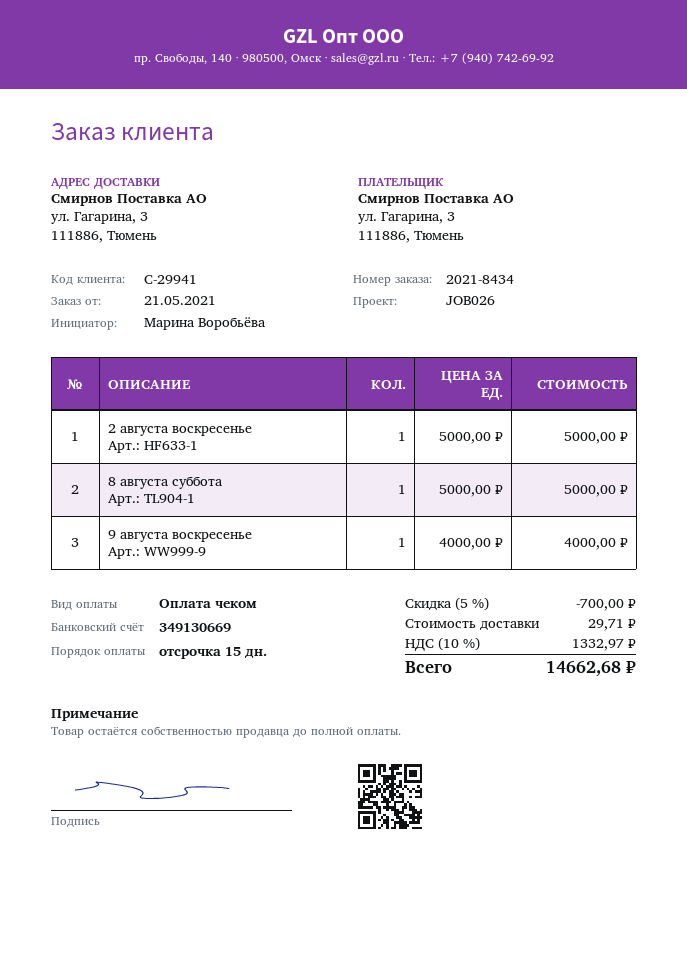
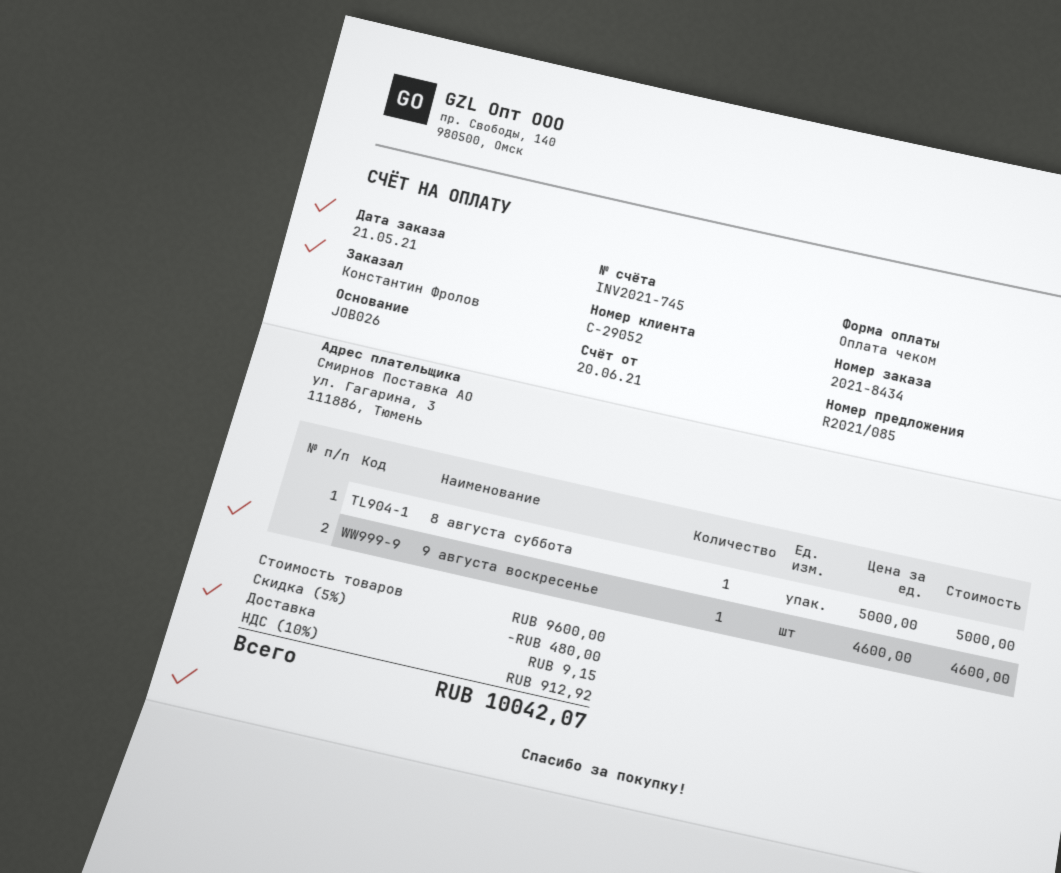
customer number: C-29941 -> C-29052
ordered by: Марина Воробьёва -> Константин Фролов
2 августа воскресенье: 1 x 5000.00 = 5000.00 -> none
9 августа воскресенье: 1 x 4000.00 = 4000.00 -> 1 x 4600.00 = 4600.00
discount: 5% = 700.00 -> 5% = 480.00
shipping: 29.71 -> 9.15
tax: 10% = 1332.97 -> 10% = 912.92
total: 14662.68 -> 10042.07

